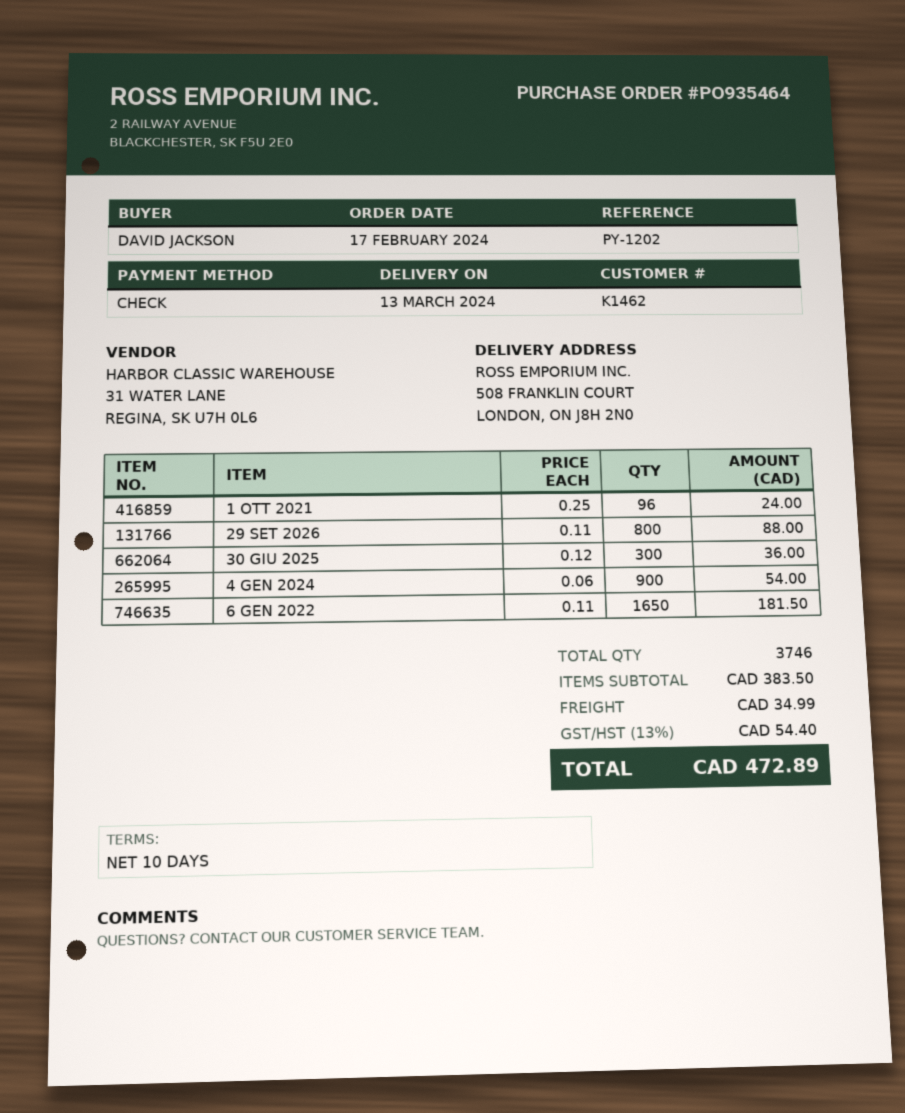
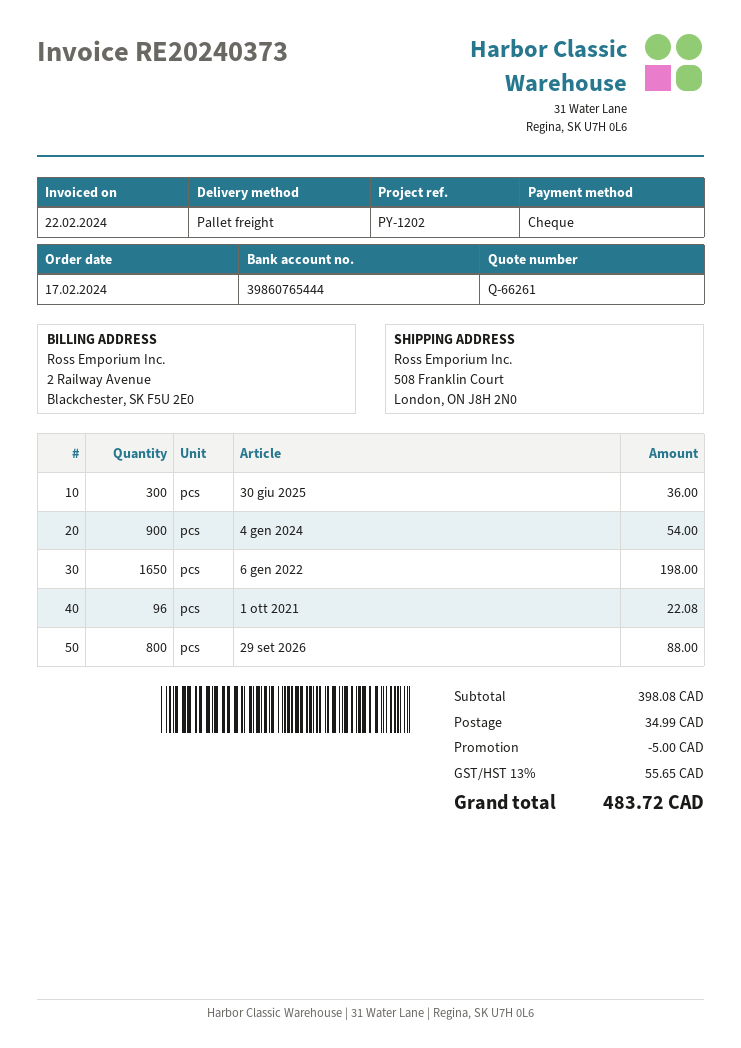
1 OTT 2021: 96 for 24.00 -> 96 for 22.08
6 GEN 2022: 1650 for 181.50 -> 1650 for 198.00
subtotal: 383.50 -> 398.08
discount: none -> 5.00
tax: 13% = 54.40 -> 13% = 55.65
total: 472.89 -> 483.72

